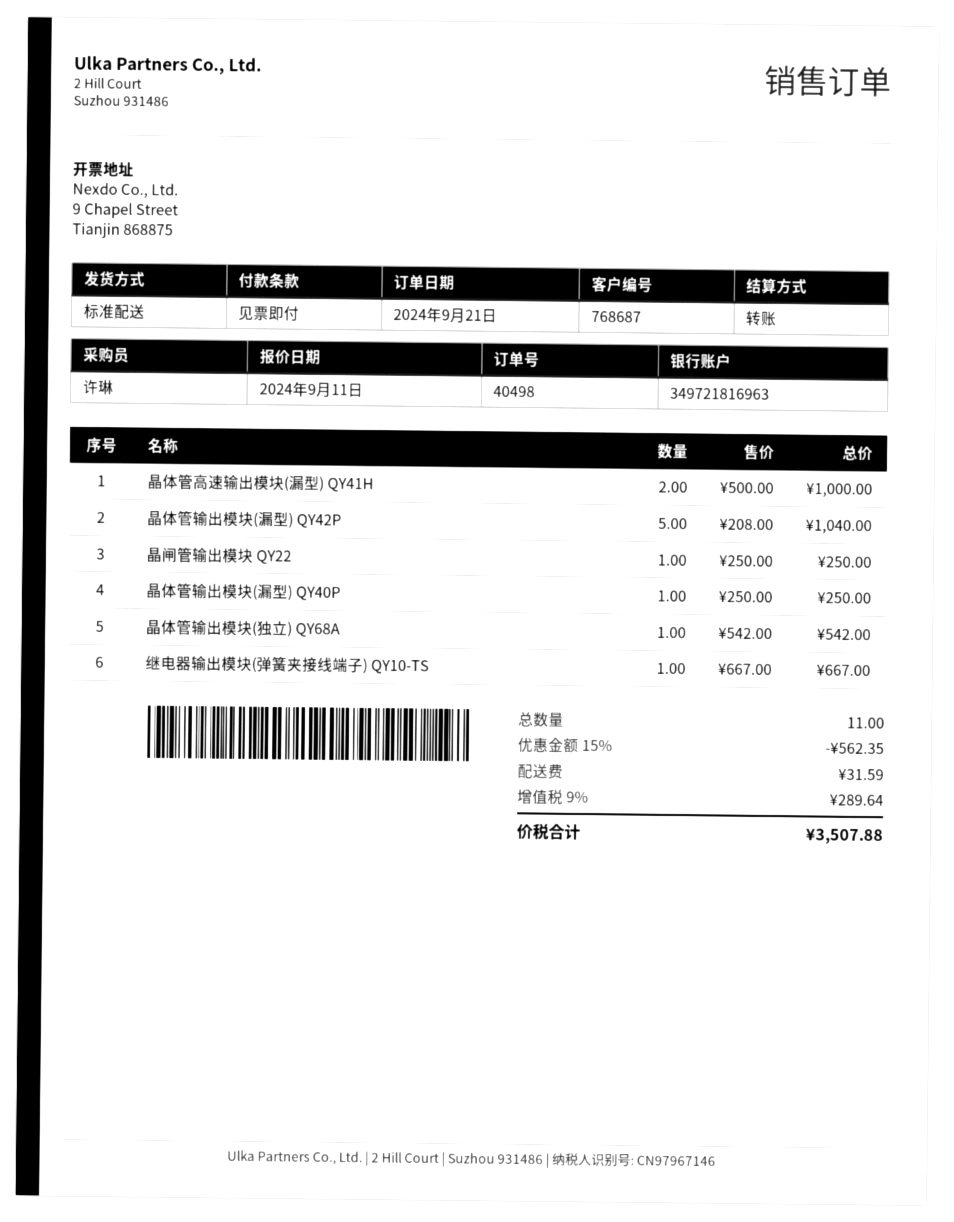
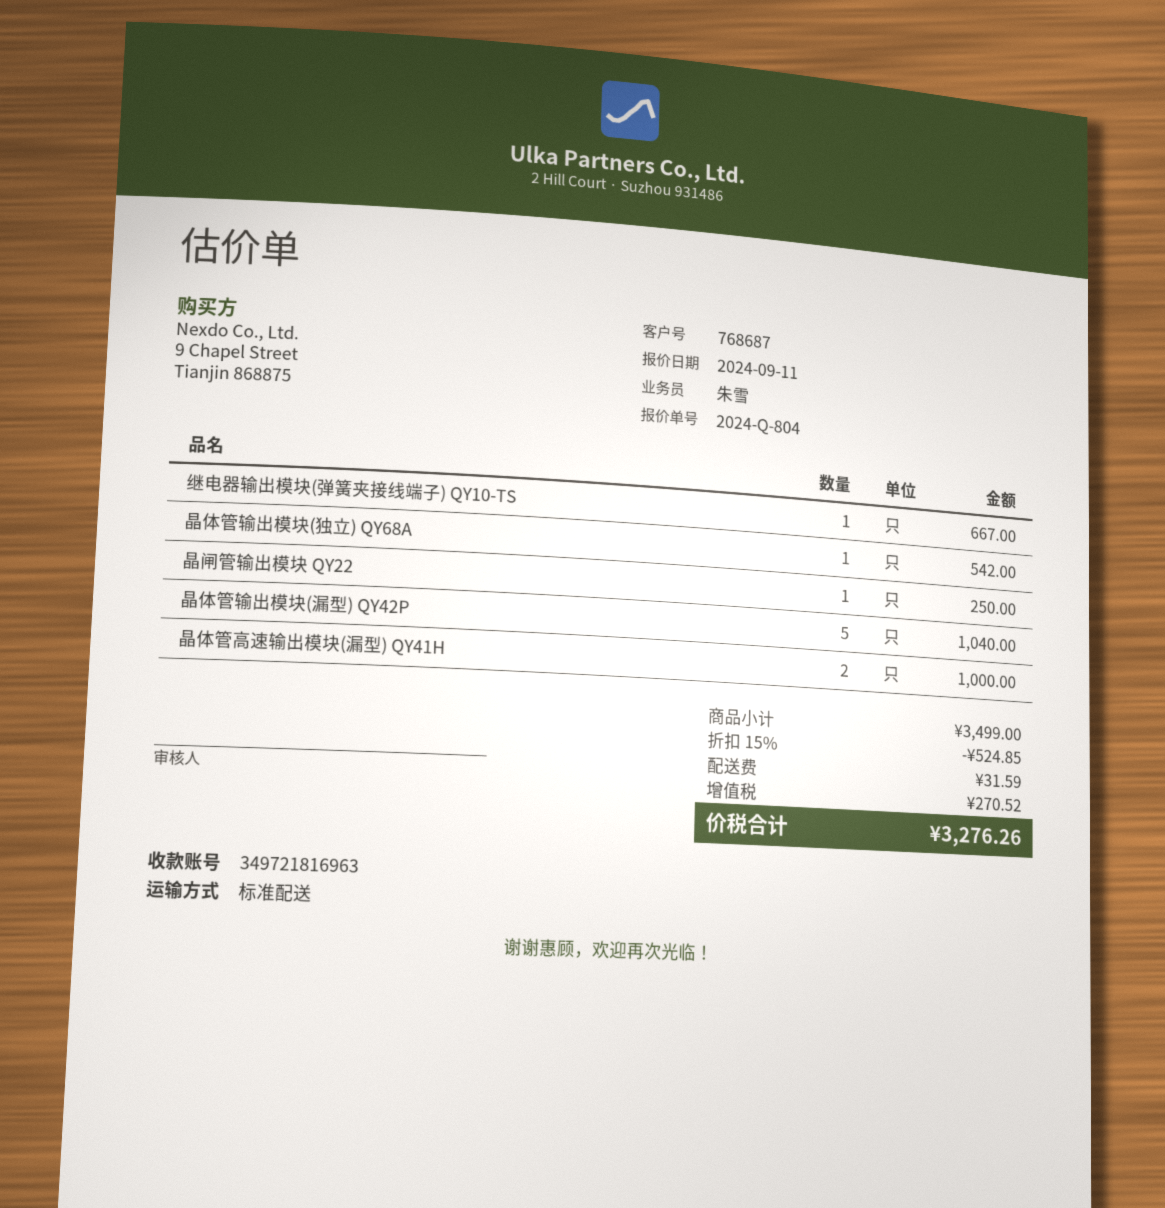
晶体管输出模块(漏型) QY40P: 1 for 250.00 -> none
discount: 15% = 562.35 -> 15% = 524.85
tax: 289.64 -> 270.52
total: 3507.88 -> 3276.26

